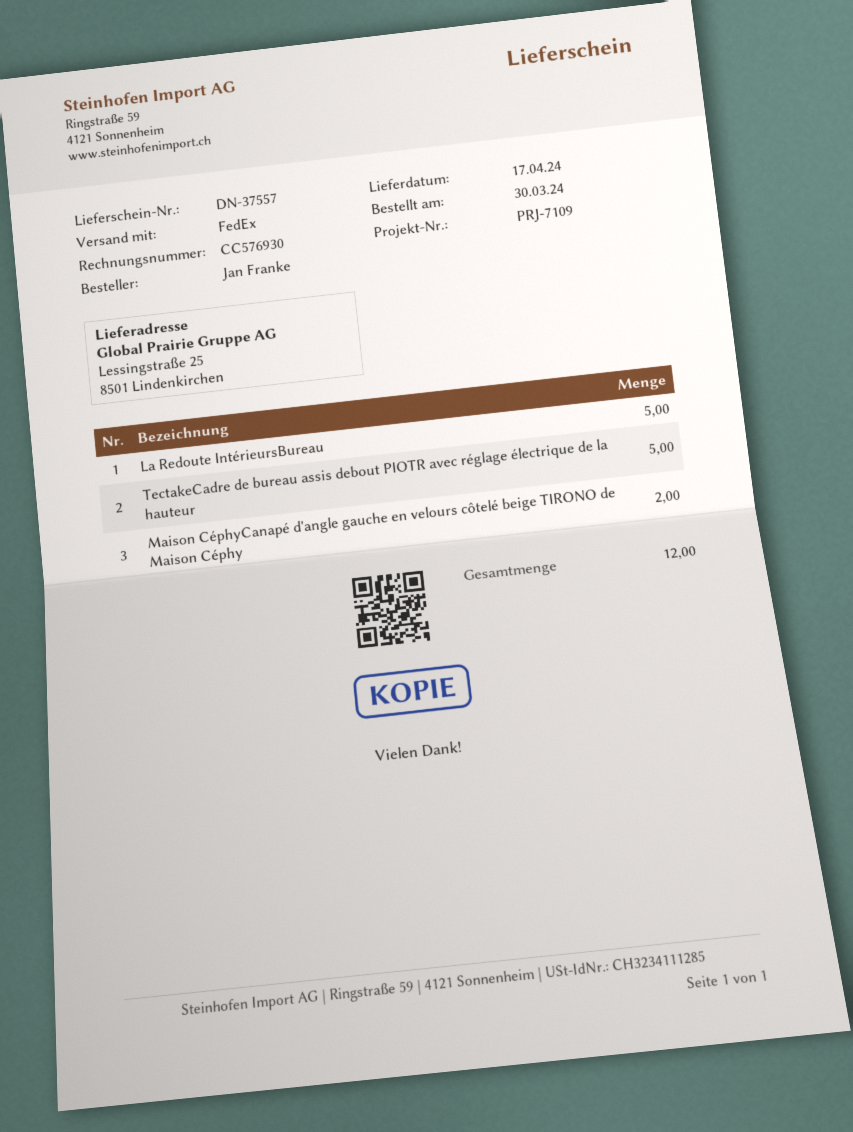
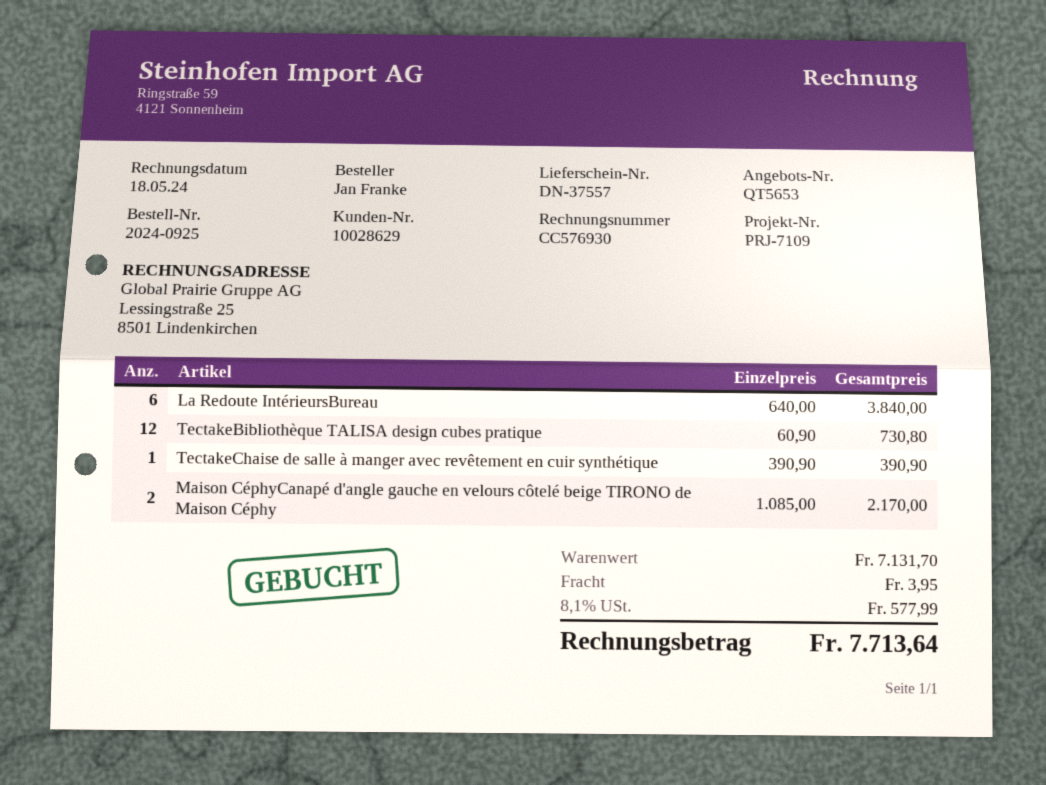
La Redoute IntérieursBureau: 5 -> 6
TectakeCadre de bureau assis debout PIOTR avec réglage électrique de la hauteur: 5 -> none
TectakeBibliothèque TALISA design cubes pratique: none -> 12
TectakeChaise de salle à manger avec revêtement en cuir synthétique: none -> 1

